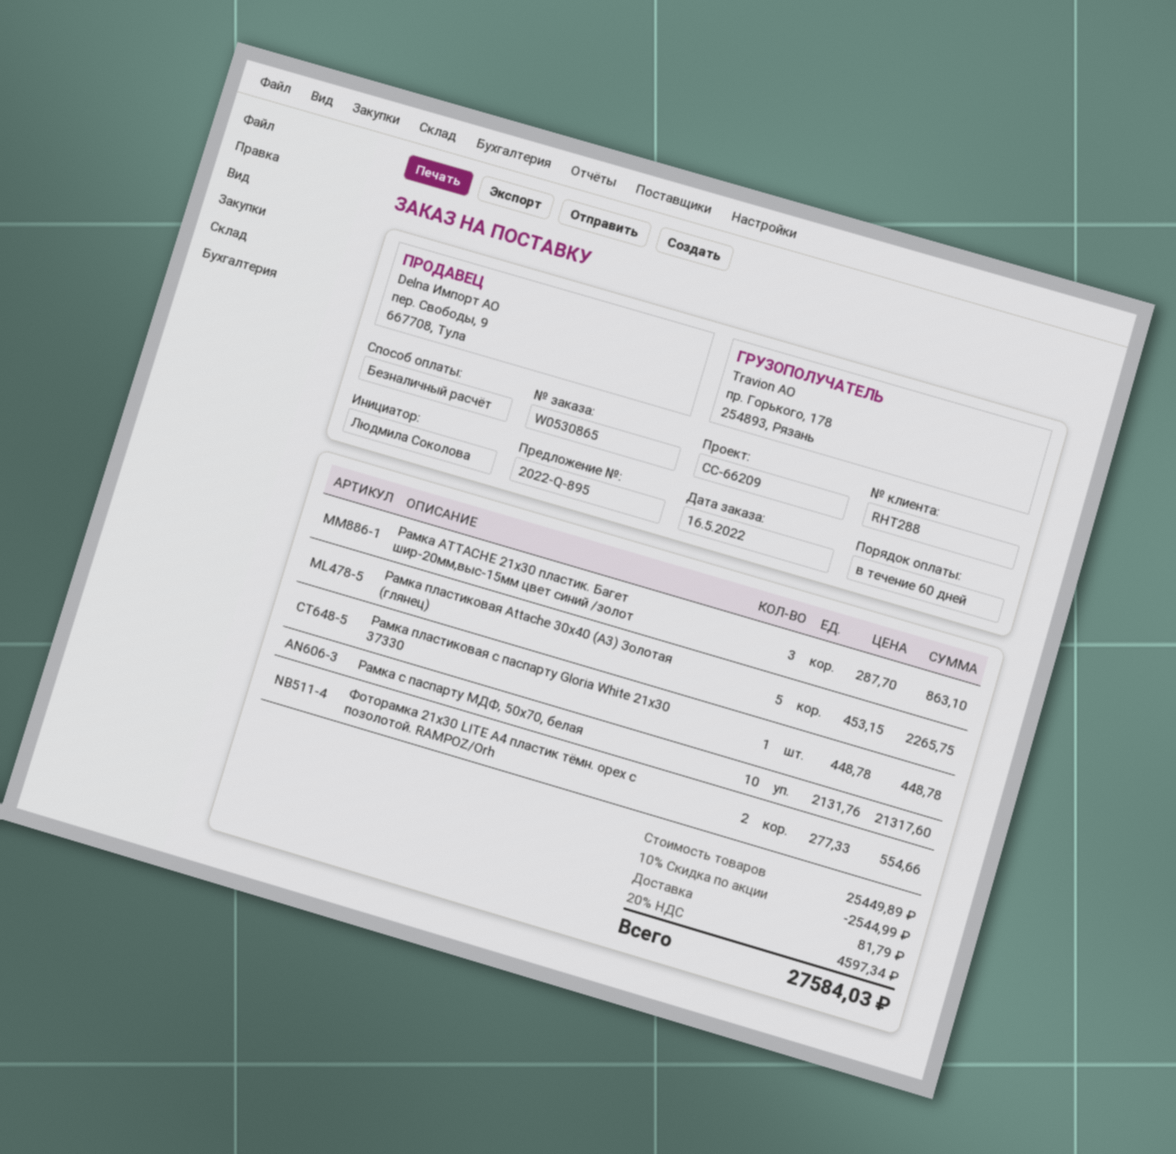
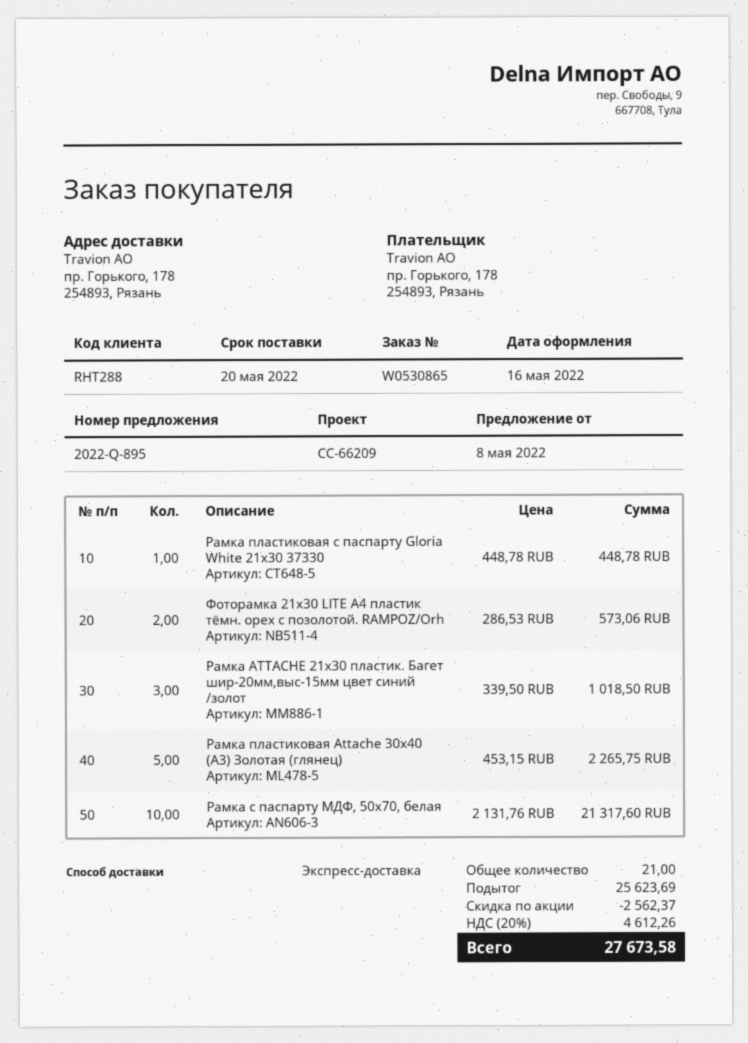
Рамка ATTACHE 21х30 пластик. Багет шир-20мм,выс-15мм цвет синий /золот: 3 x 287.70 = 863.10 -> 3 x 339.50 = 1018.50
Фоторамка 21х30 LITE А4 пластик тёмн. орех с позолотой. RAMPOZ/Orh: 2 x 277.33 = 554.66 -> 2 x 286.53 = 573.06
subtotal: 25449.89 -> 25623.69
discount: 2544.99 -> 2562.37
shipping: 81.79 -> none
tax: 20% = 4597.34 -> 20% = 4612.26
total: 27584.03 -> 27673.58

